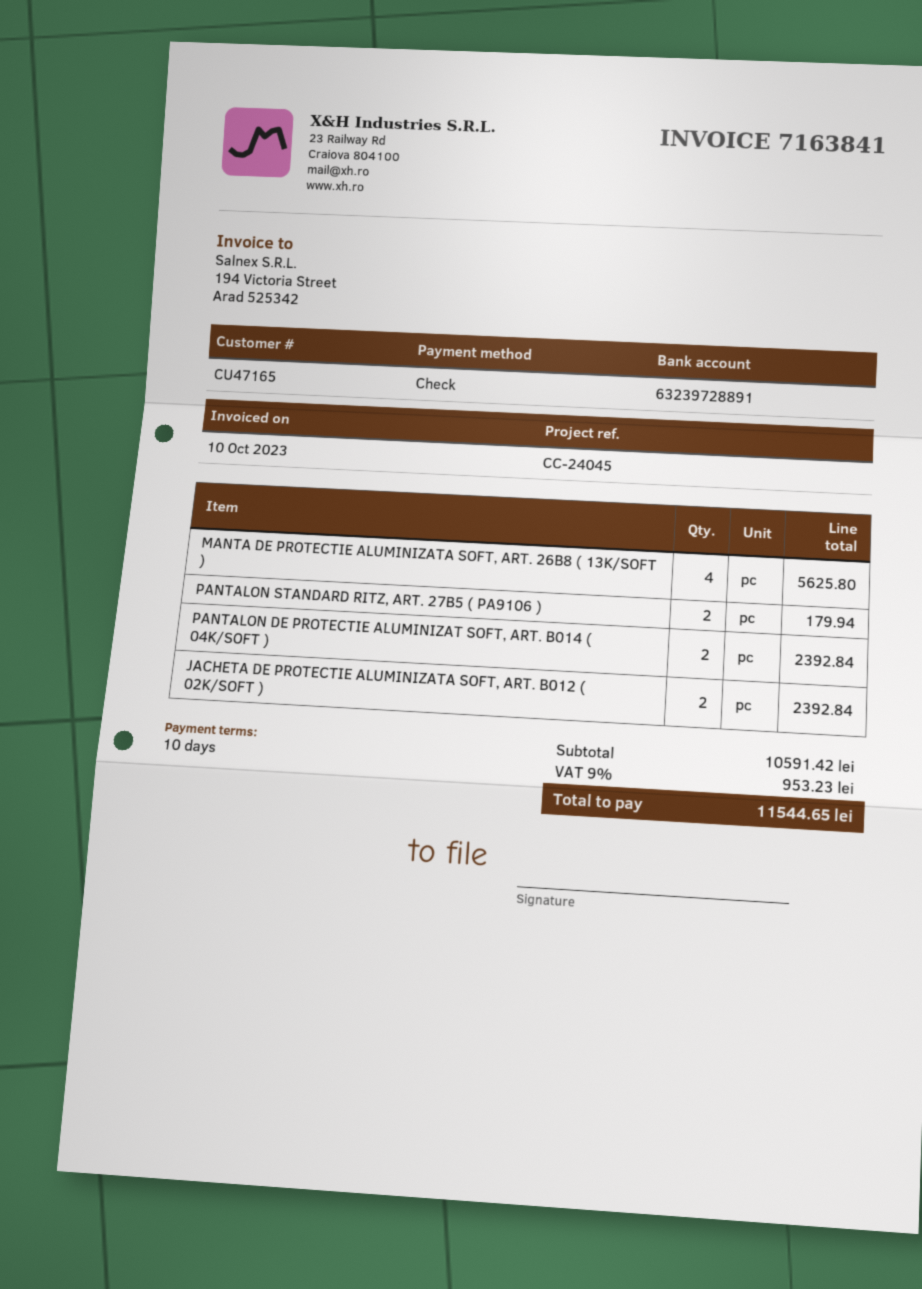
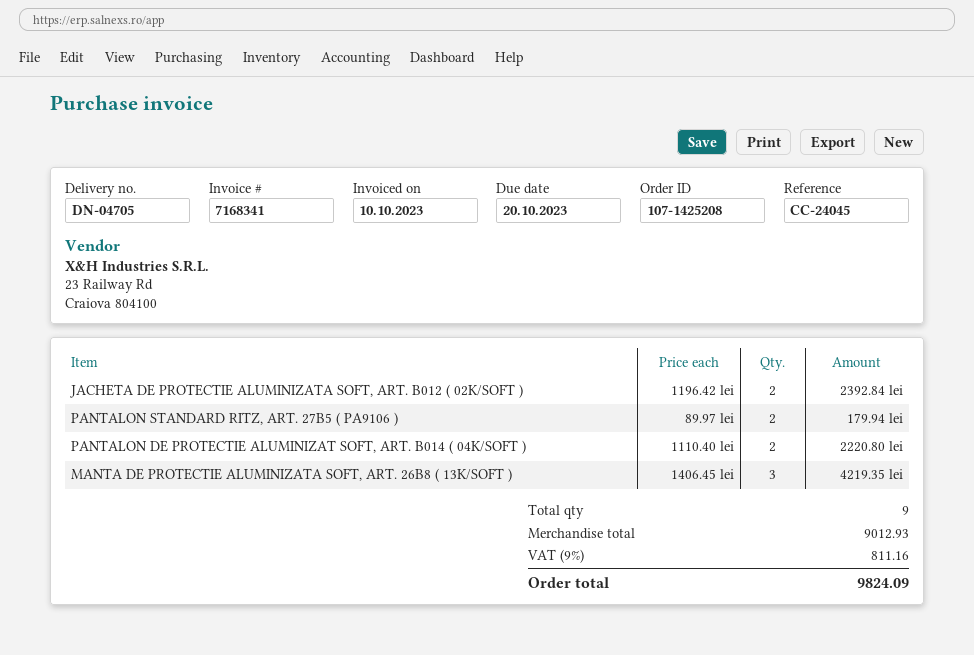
invoice number: 7163841 -> 7168341
MANTA DE PROTECTIE ALUMINIZATA SOFT, ART. 26B8 ( 13K/SOFT ): 4 for 5625.80 -> 3 for 4219.35
PANTALON DE PROTECTIE ALUMINIZAT SOFT, ART. B014 ( 04K/SOFT ): 2 for 2392.84 -> 2 for 2220.80
subtotal: 10591.42 -> 9012.93
tax: 9% = 953.23 -> 9% = 811.16
total: 11544.65 -> 9824.09

